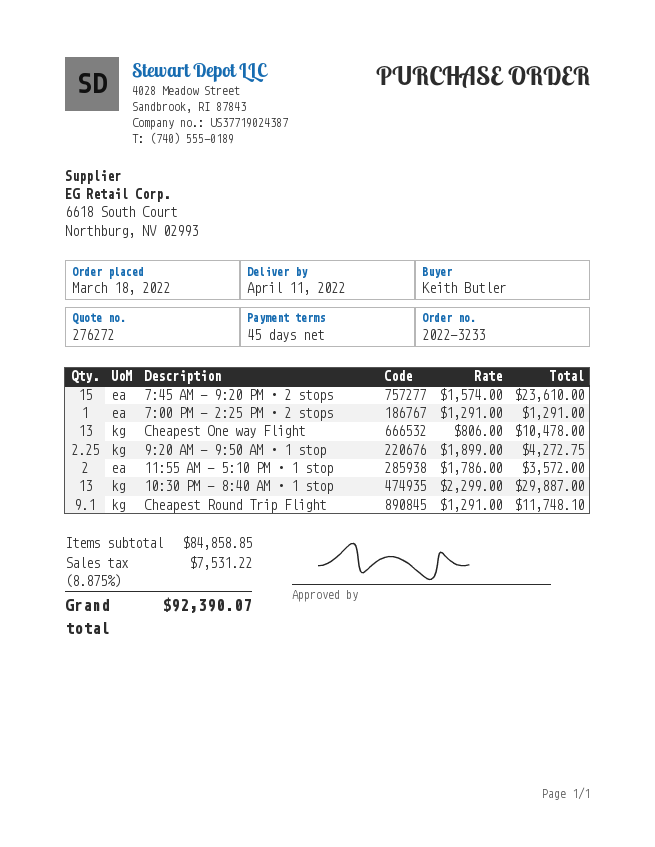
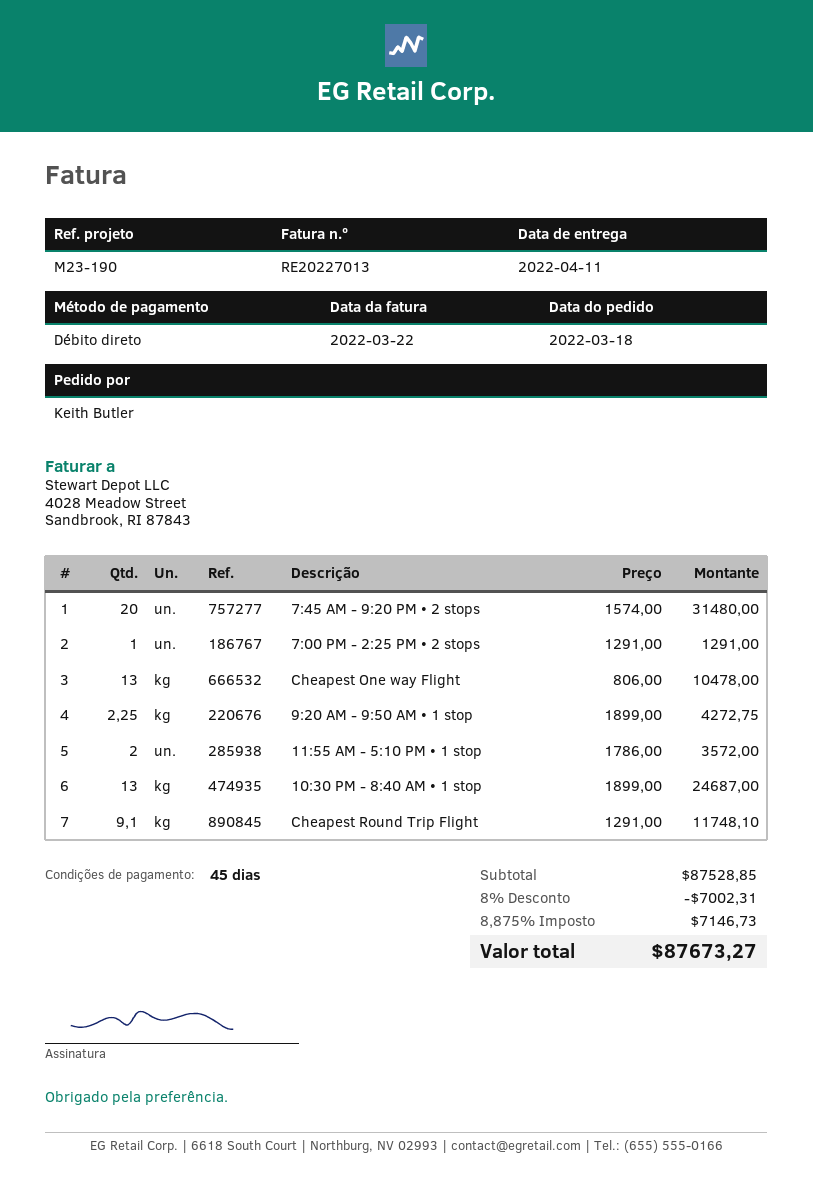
7:45 AM - 9:20 PM • 2 stops: 15 x 1574.00 = 23610.00 -> 20 x 1574.00 = 31480.00
10:30 PM - 8:40 AM • 1 stop: 13 x 2299.00 = 29887.00 -> 13 x 1899.00 = 24687.00
subtotal: 84858.85 -> 87528.85
discount: none -> 8% = 7002.31
tax: 8.875% = 7531.22 -> 8.875% = 7146.73
total: 92390.07 -> 87673.27

